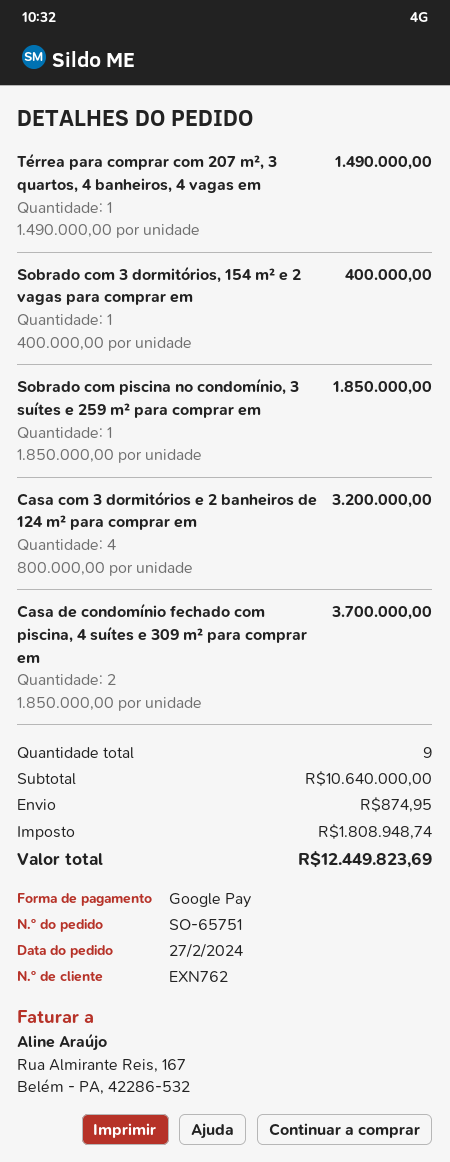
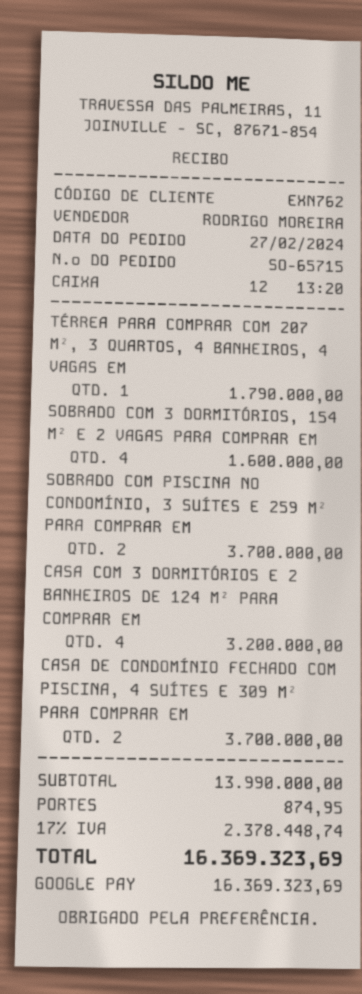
order number: SO-65751 -> SO-65715
Térrea para comprar com 207 m², 3 quartos, 4 banheiros, 4 vagas em: 1 for 1490000.00 -> 1 for 1790000.00
Sobrado com 3 dormitórios, 154 m² e 2 vagas para comprar em: 1 for 400000.00 -> 4 for 1600000.00
Sobrado com piscina no condomínio, 3 suítes e 259 m² para comprar em: 1 for 1850000.00 -> 2 for 3700000.00
subtotal: 10640000.00 -> 13990000.00
tax: 1808948.74 -> 2378448.74
total: 12449823.69 -> 16369323.69

